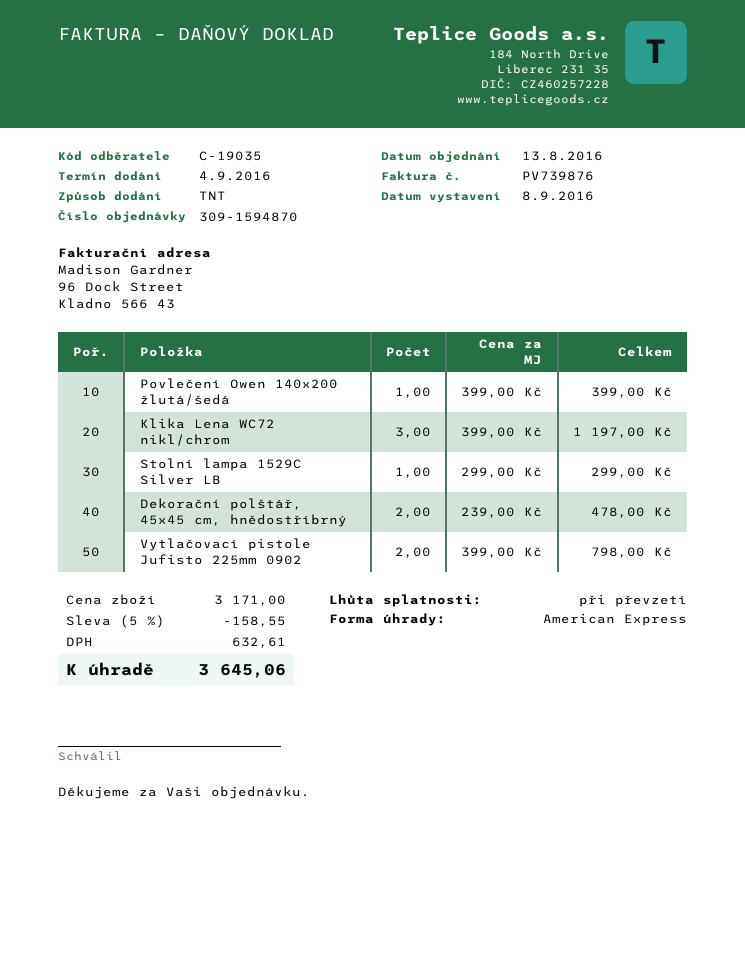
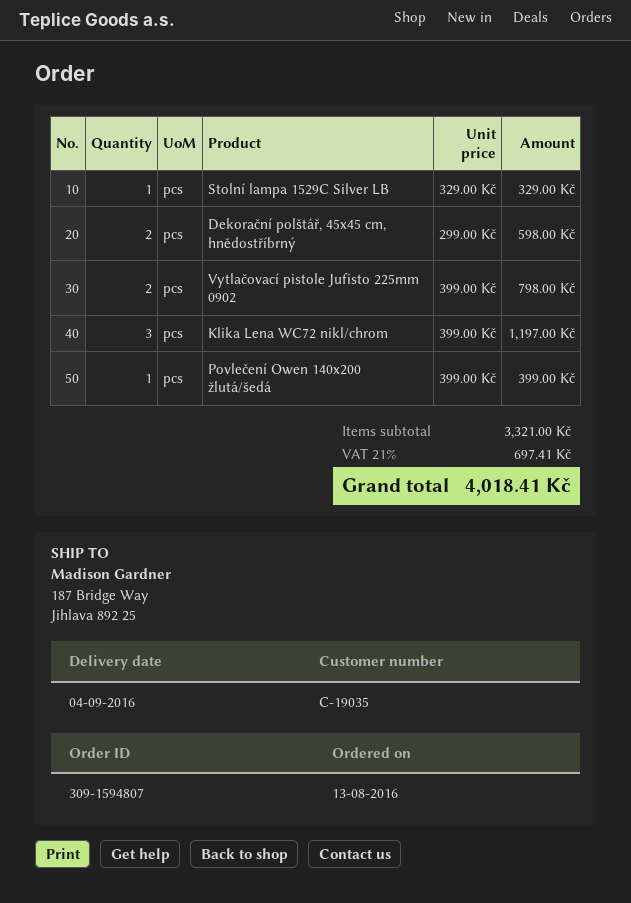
order number: 309-1594870 -> 309-1594807
Stolní lampa 1529C Silver LB: 1 x 299.00 = 299.00 -> 1 x 329.00 = 329.00
Dekorační polštář, 45x45 cm, hnědostříbrný: 2 x 239.00 = 478.00 -> 2 x 299.00 = 598.00
subtotal: 3171.00 -> 3321.00
discount: 5% = 158.55 -> none
tax: 632.61 -> 697.41
total: 3645.06 -> 4018.41

